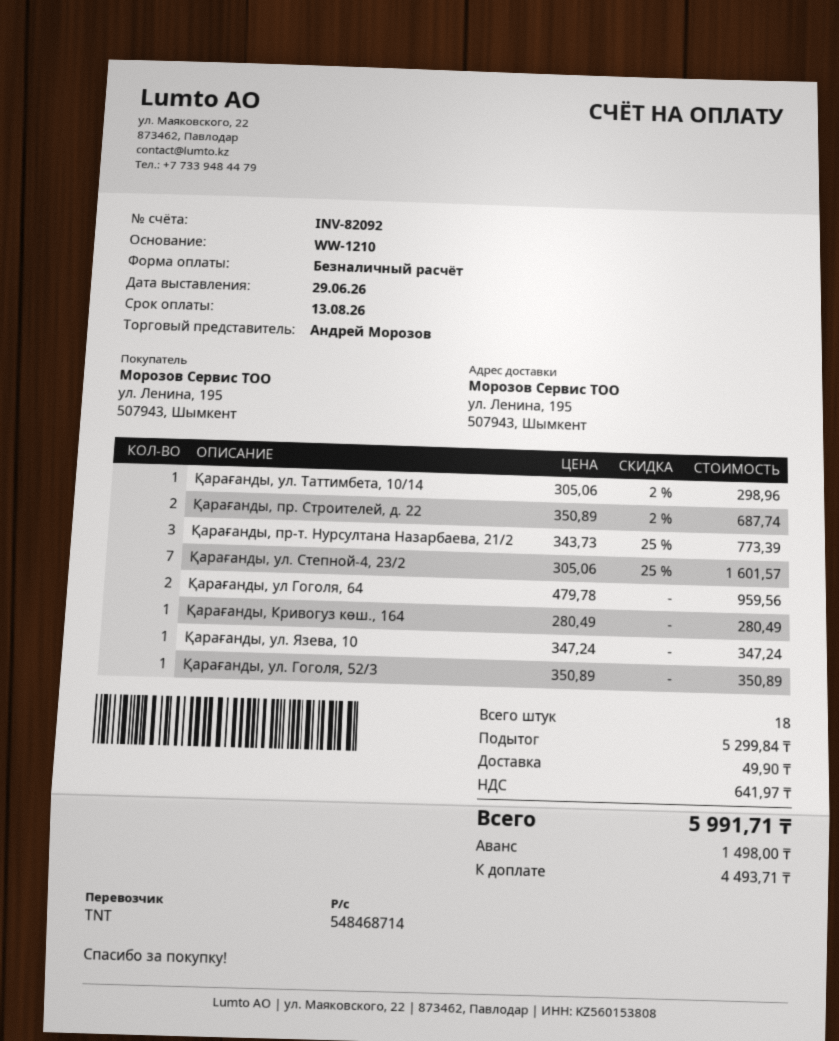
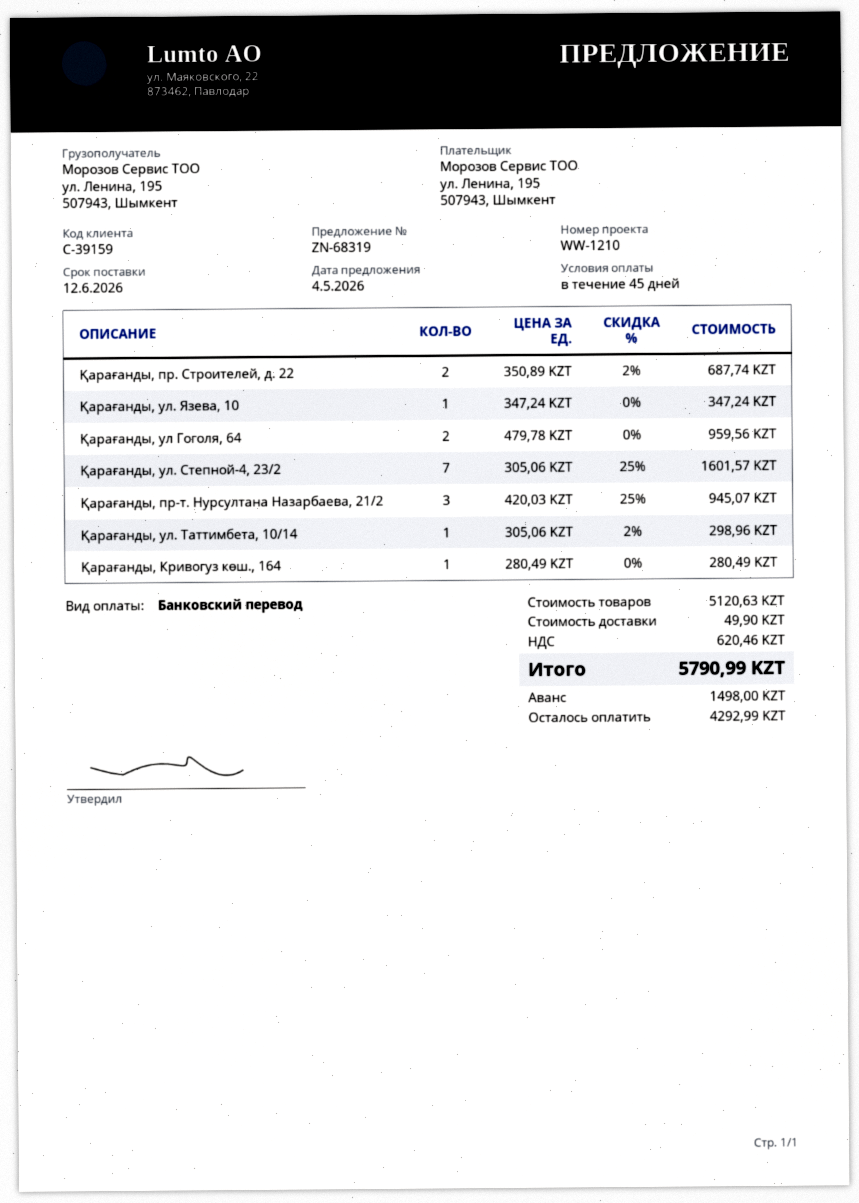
Қарағанды, пр-т. Нурсултана Назарбаева, 21/2: 3 x 343.73 - 25% = 773.39 -> 3 x 420.03 - 25% = 945.07
Қарағанды, ул. Гоголя, 52/3: 1 x 350.89 = 350.89 -> none
subtotal: 5299.84 -> 5120.63
tax: 641.97 -> 620.46
total: 5991.71 -> 5790.99
balance: 4493.71 -> 4292.99

